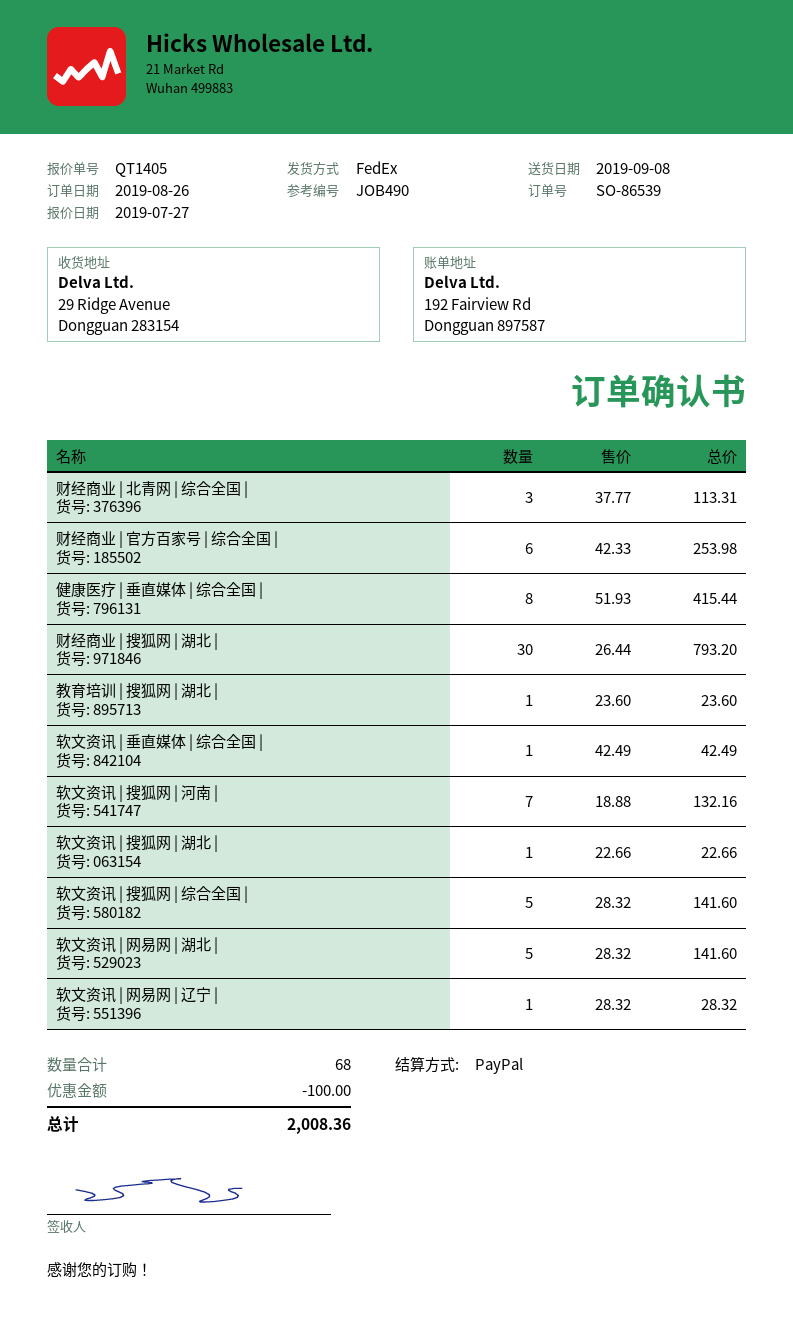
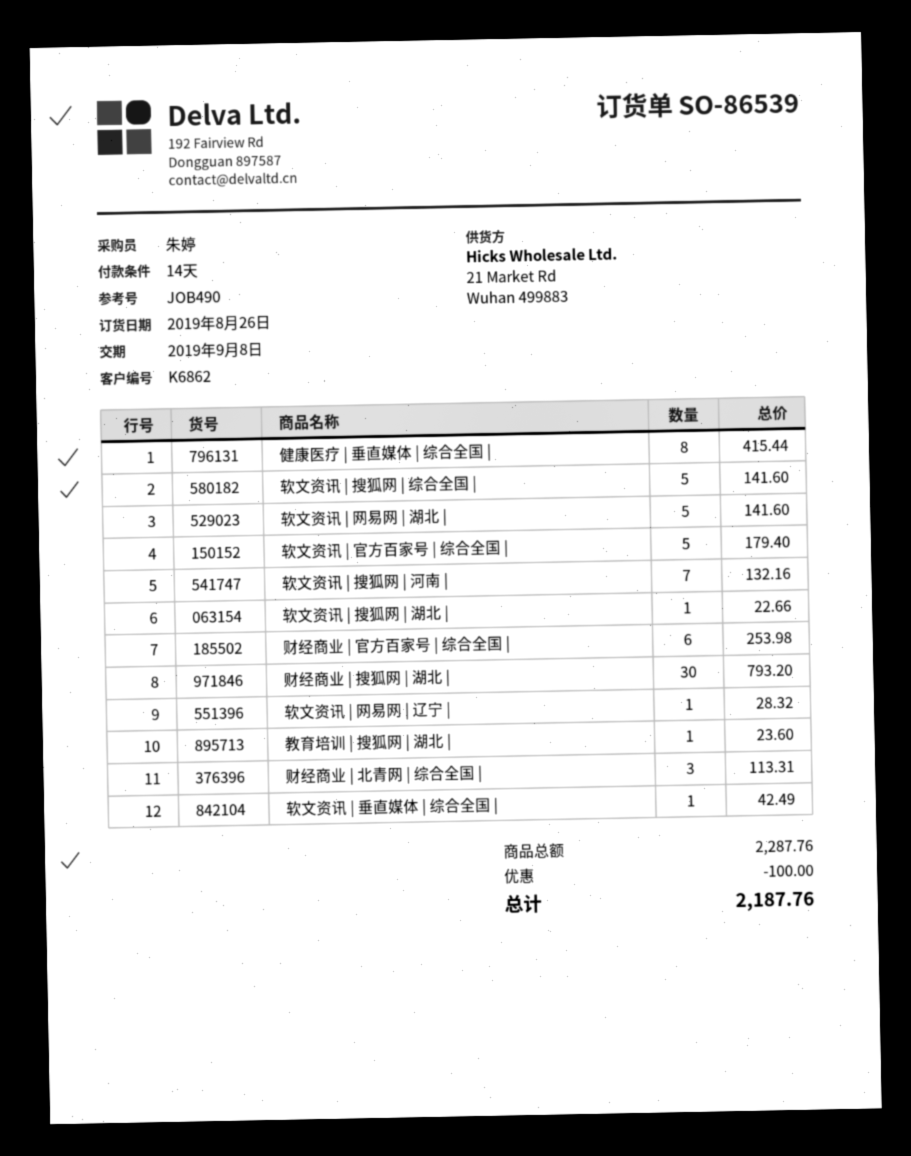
软文资讯 | 官方百家号 | 综合全国 |: none -> 5 for 179.40
total: 2008.36 -> 2187.76

